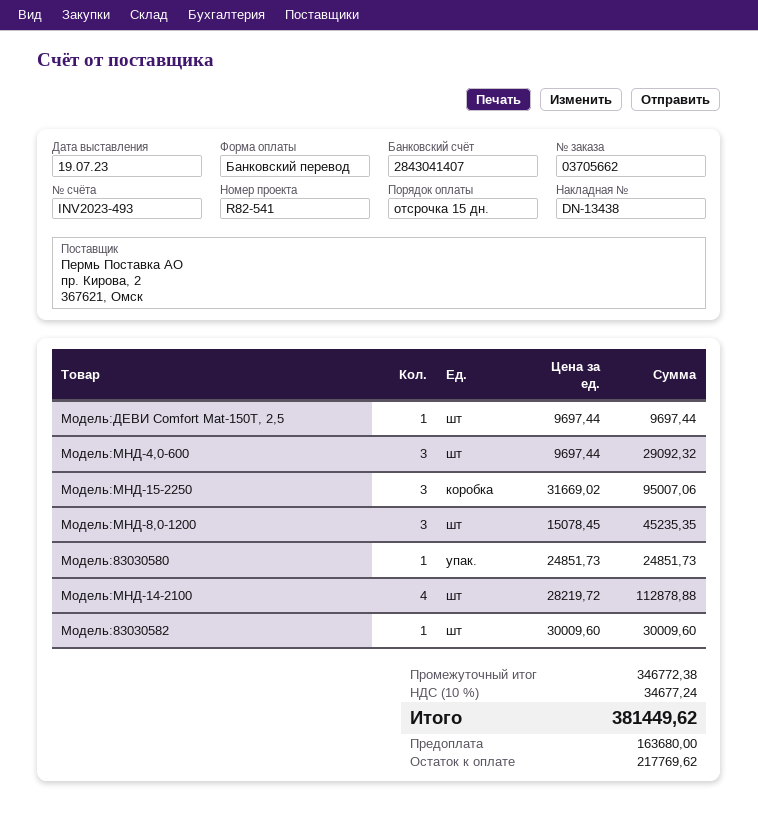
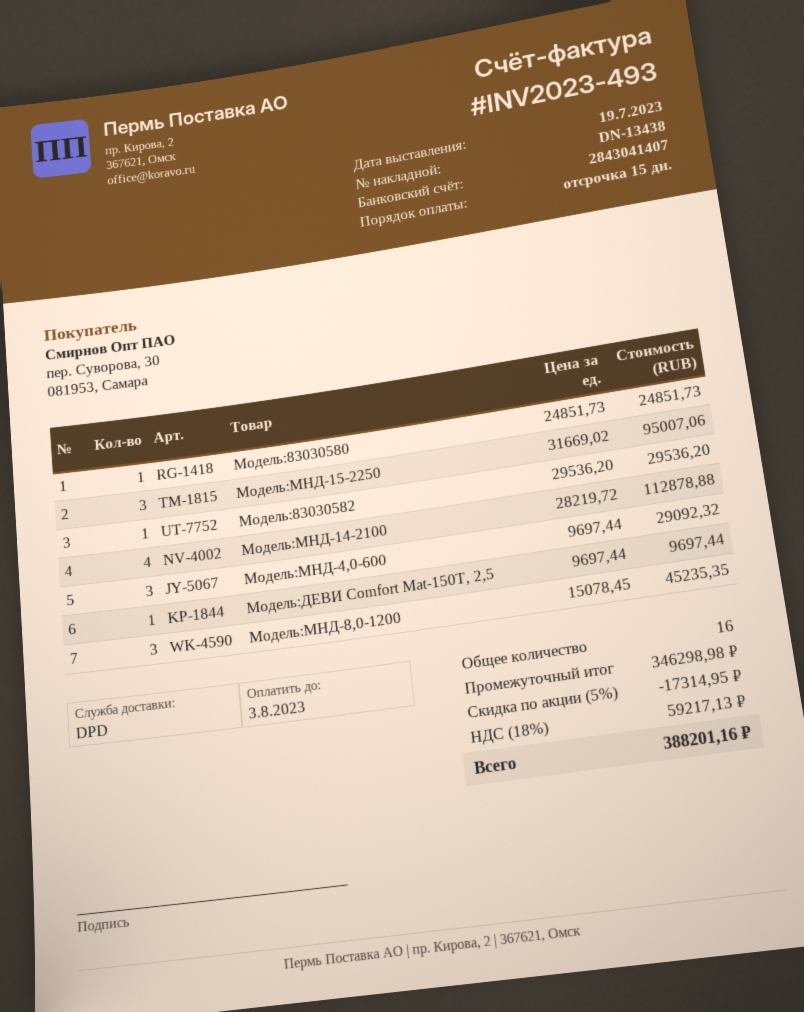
Модель:83030582: 1 x 30009.60 = 30009.60 -> 1 x 29536.20 = 29536.20
subtotal: 346772.38 -> 346298.98
discount: none -> 5% = 17314.95
tax: 10% = 34677.24 -> 18% = 59217.13
total: 381449.62 -> 388201.16

